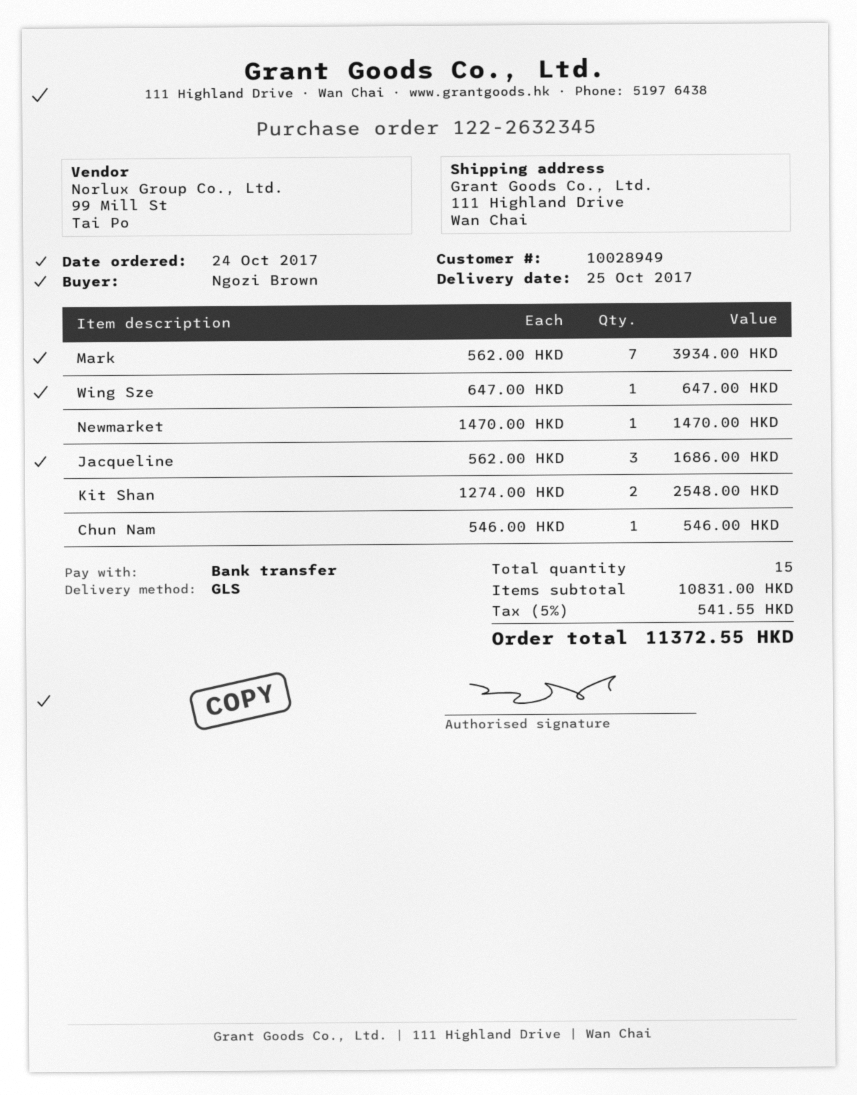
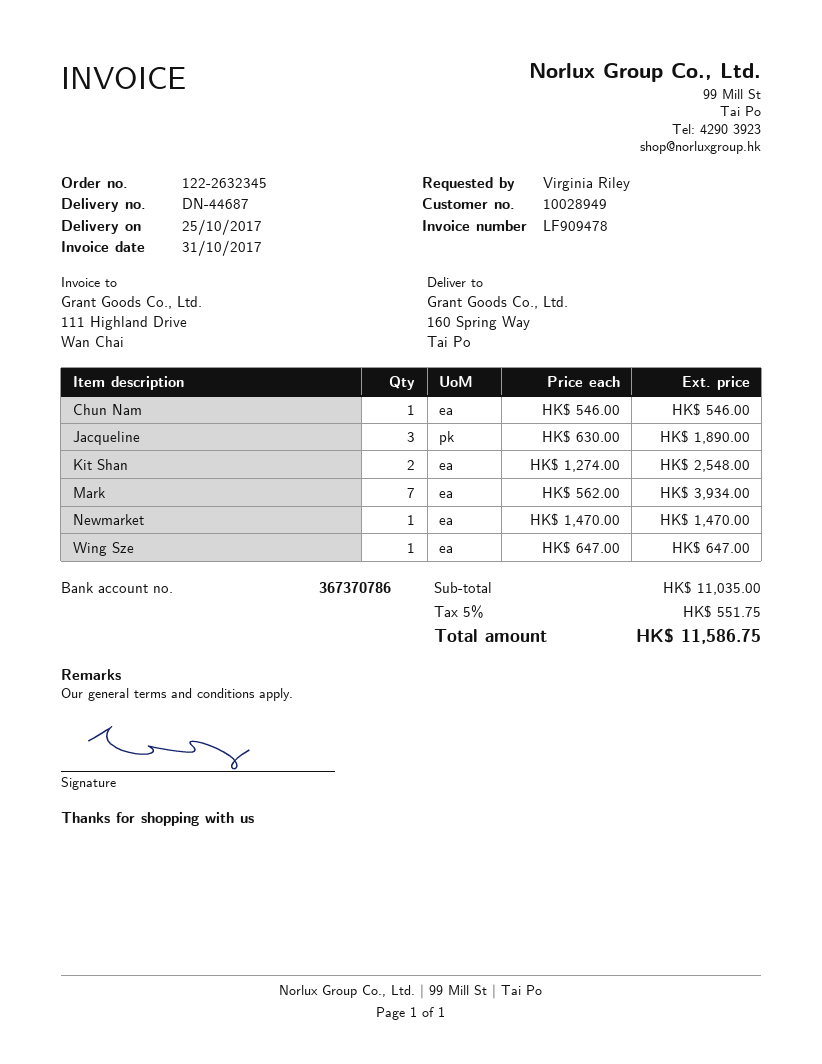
ordered by: Ngozi Brown -> Virginia Riley
ship to: 111 Highland Drive, Wan Chai -> 160 Spring Way, Tai Po
Jacqueline: 3 x 562.00 = 1686.00 -> 3 x 630.00 = 1890.00
subtotal: 10831.00 -> 11035.00
tax: 5% = 541.55 -> 5% = 551.75
total: 11372.55 -> 11586.75

